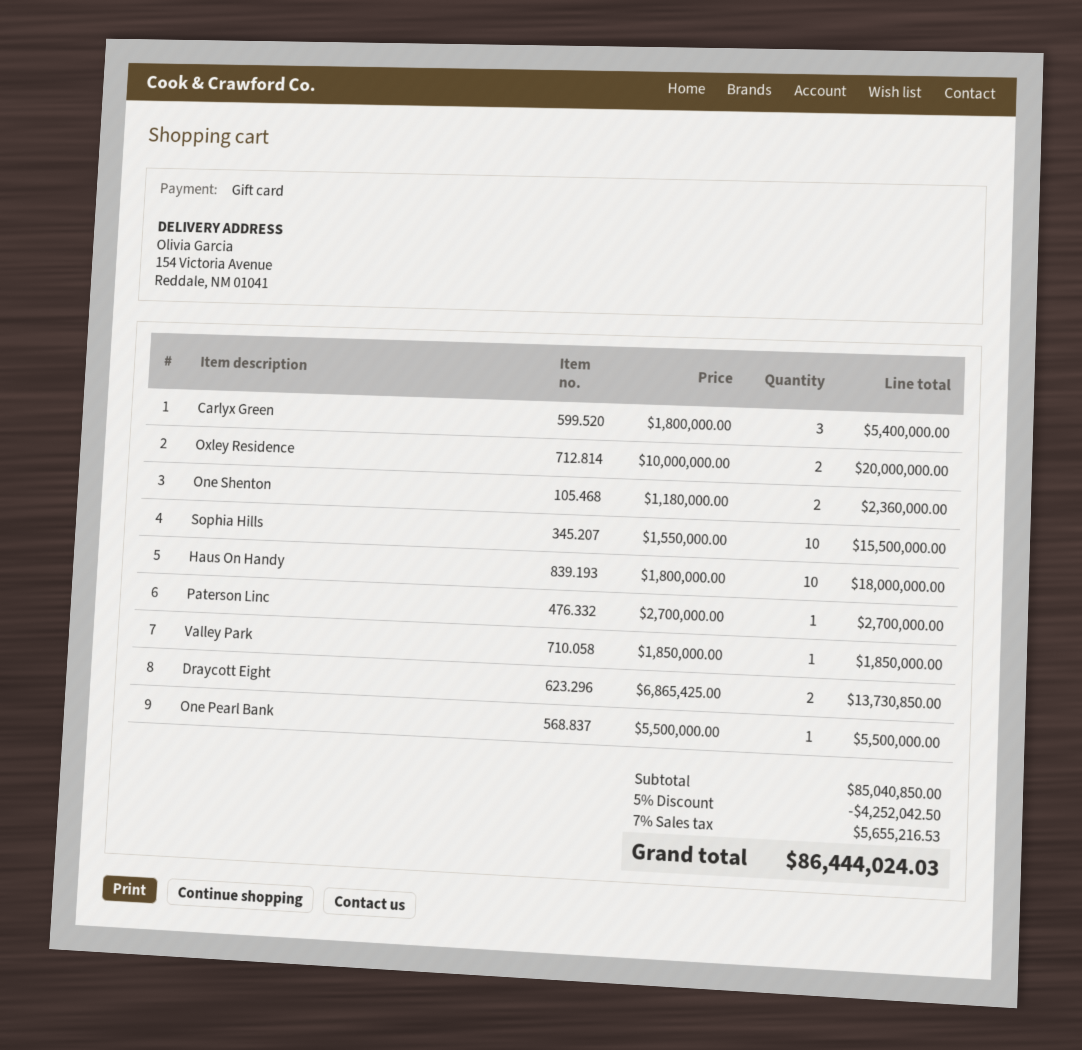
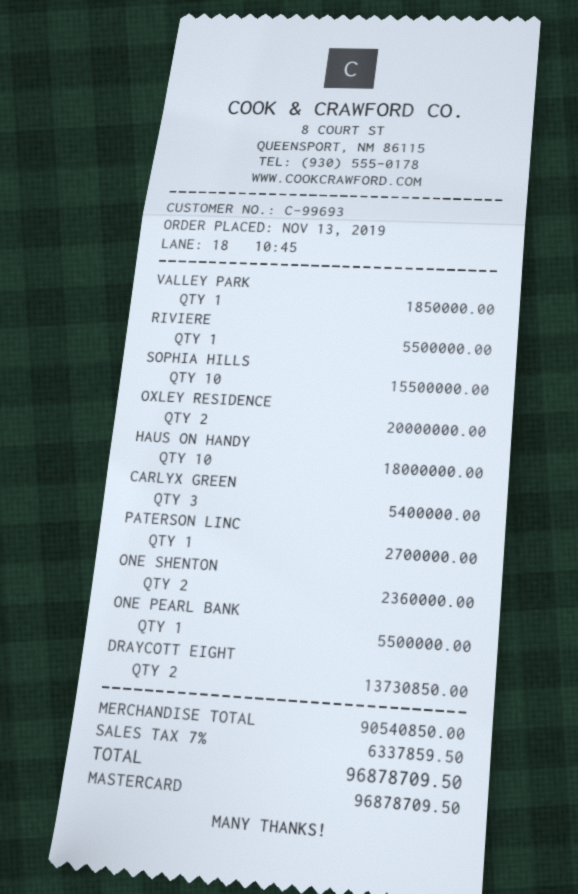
payment method: gift card -> Mastercard
RIVIERE: none -> 1 for 5500000.00
subtotal: 85040850.00 -> 90540850.00
discount: 5% = 4252042.50 -> none
tax: 7% = 5655216.53 -> 7% = 6337859.50
total: 86444024.03 -> 96878709.50

